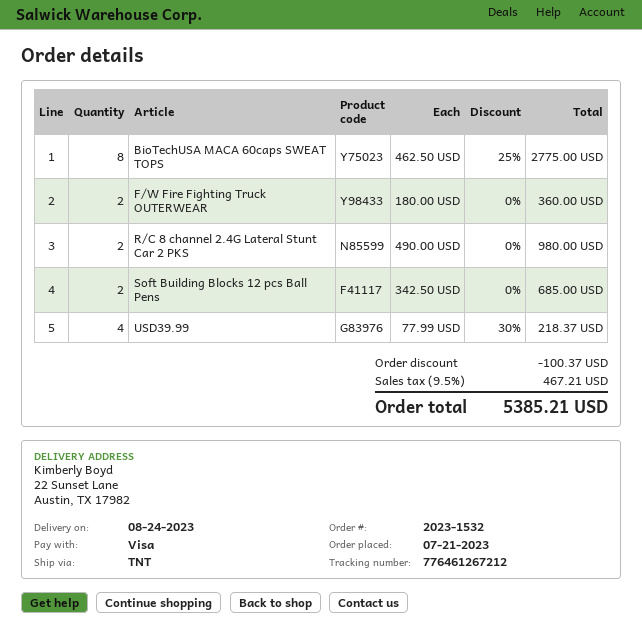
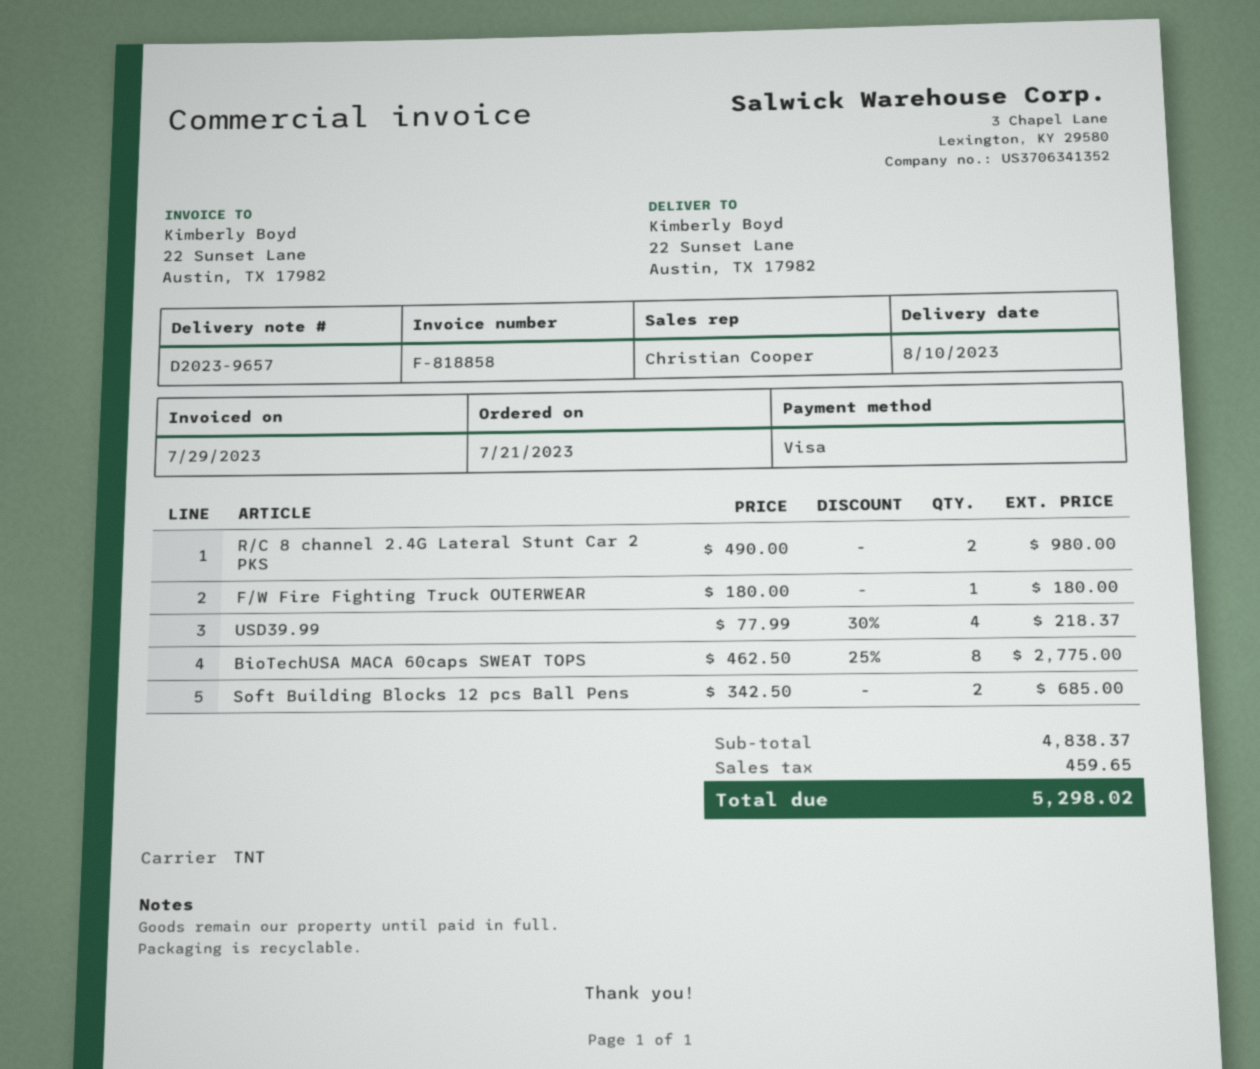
delivery date: 2023-08-24 -> 2023-08-10
F/W Fire Fighting Truck OUTERWEAR: 2 x 180.00 = 360.00 -> 1 x 180.00 = 180.00
discount: 100.37 -> none
tax: 467.21 -> 459.65
total: 5385.21 -> 5298.02

